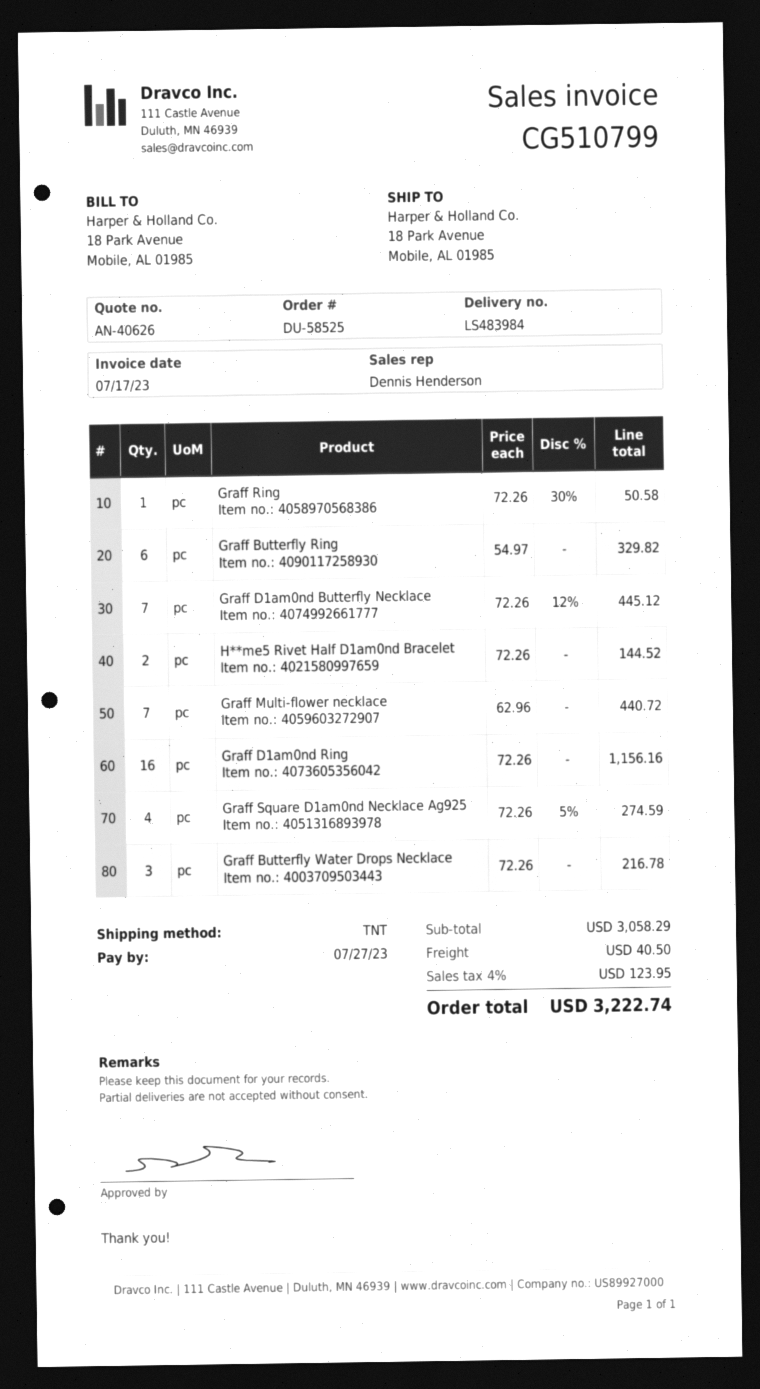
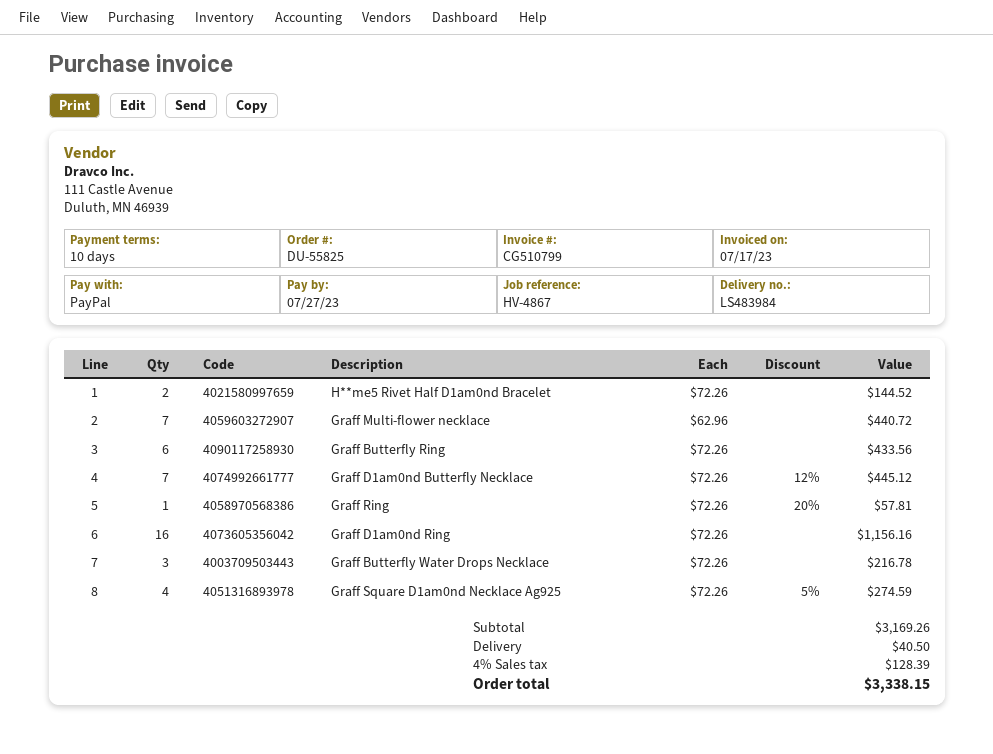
order number: DU-58525 -> DU-55825
Graff Ring: 1 x 72.26 - 30% = 50.58 -> 1 x 72.26 - 20% = 57.81
Graff Butterfly Ring: 6 x 54.97 = 329.82 -> 6 x 72.26 = 433.56
subtotal: 3058.29 -> 3169.26
tax: 4% = 123.95 -> 4% = 128.39
total: 3222.74 -> 3338.15

